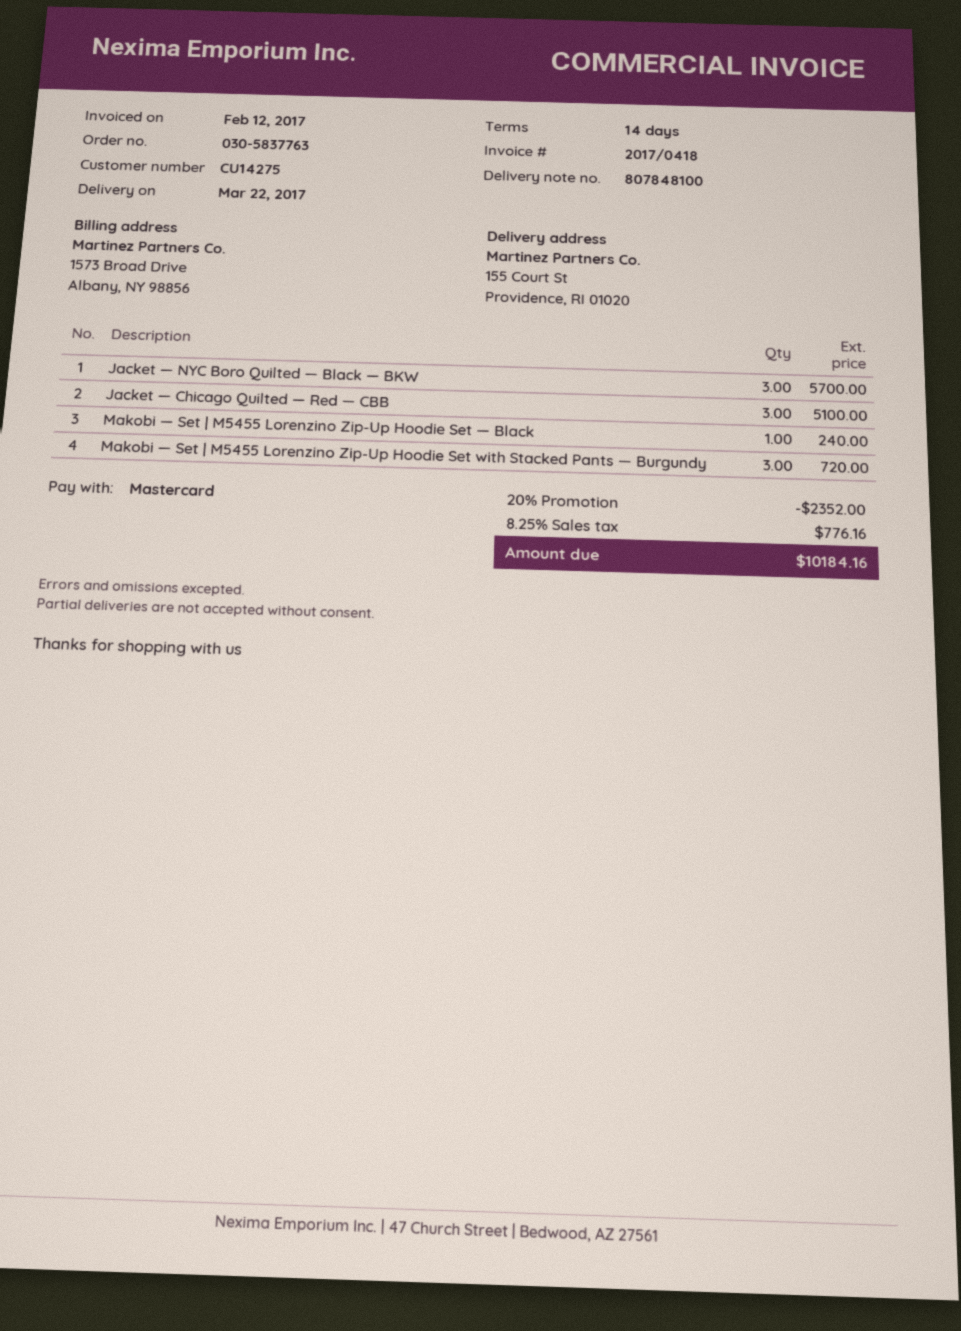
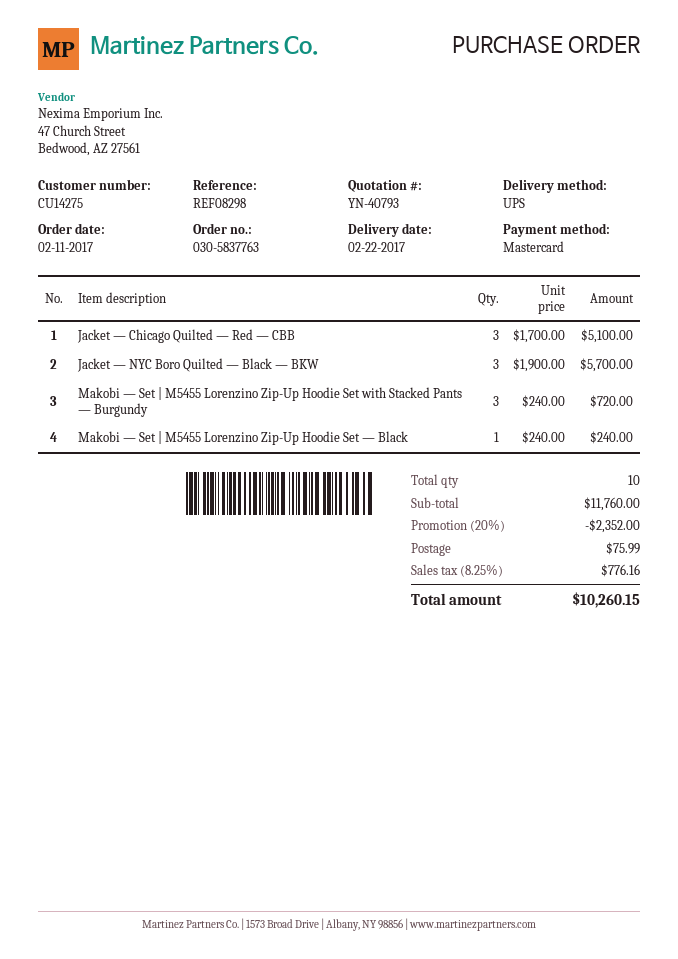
delivery date: 2017-03-22 -> 2017-02-22
shipping: none -> 75.99
total: 10184.16 -> 10260.15

